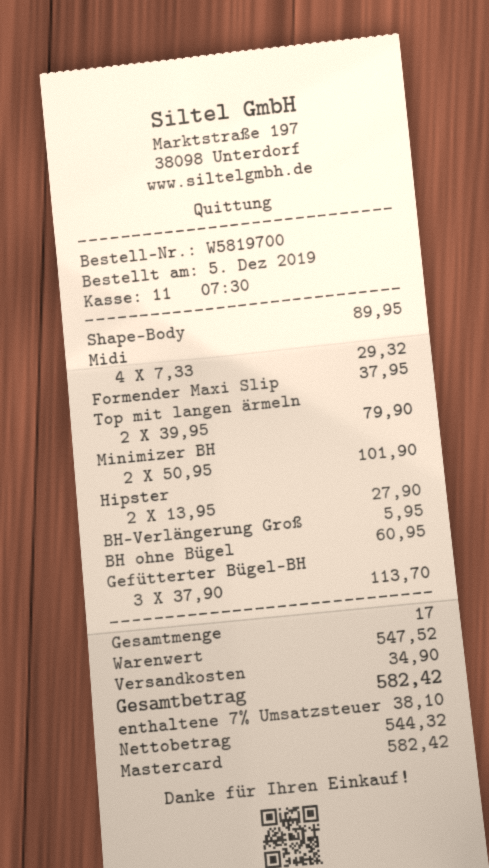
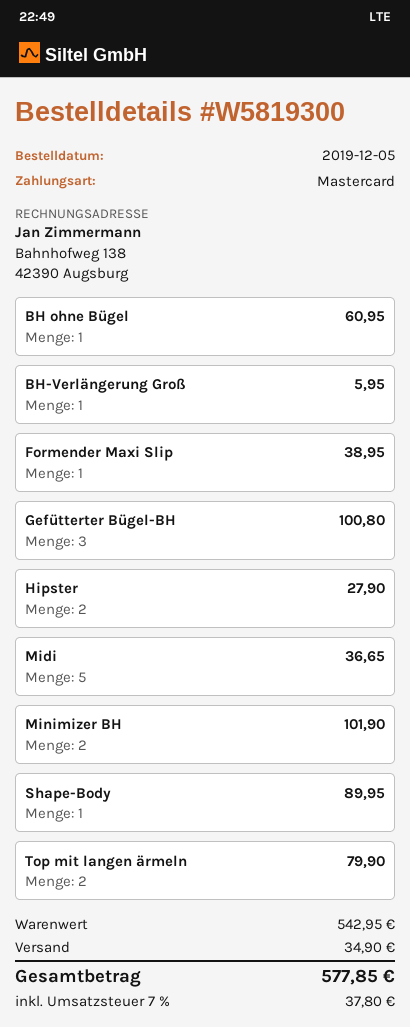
order number: W5819700 -> W5819300
Midi: 4 for 29.32 -> 5 for 36.65
Formender Maxi Slip: 1 for 37.95 -> 1 for 38.95
Gefütterter Bügel-BH: 3 for 113.70 -> 3 for 100.80
subtotal: 547.52 -> 542.95
tax: 7% = 38.10 -> 7% = 37.80
total: 582.42 -> 577.85

